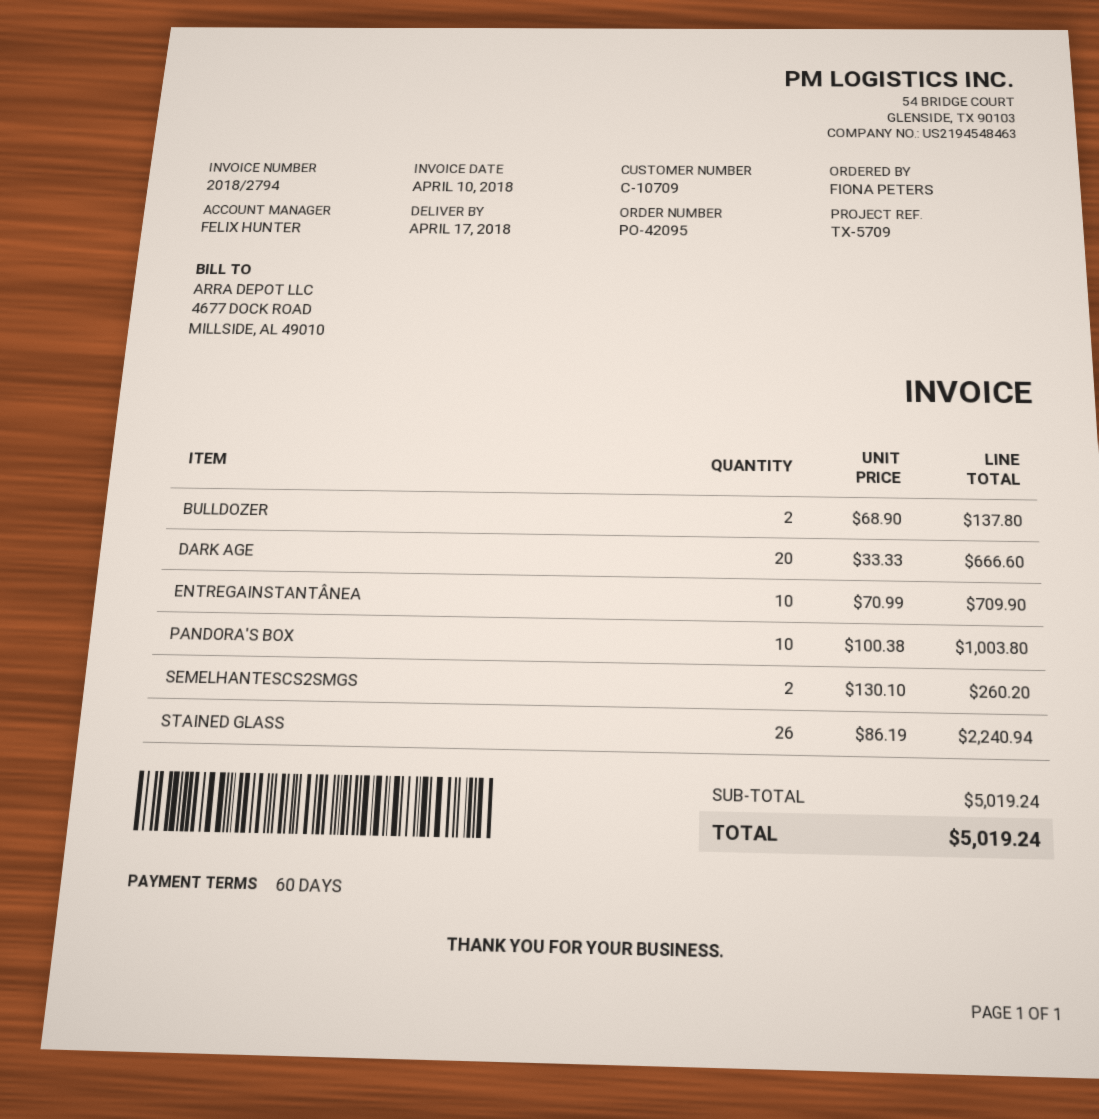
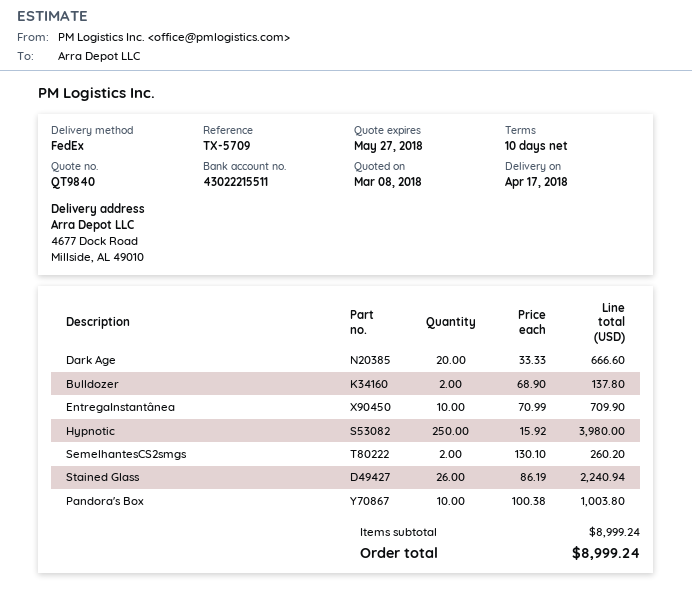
payment terms: 60 days -> 10 days
Hypnotic: none -> 250 x 15.92 = 3980.00
subtotal: 5019.24 -> 8999.24
total: 5019.24 -> 8999.24

